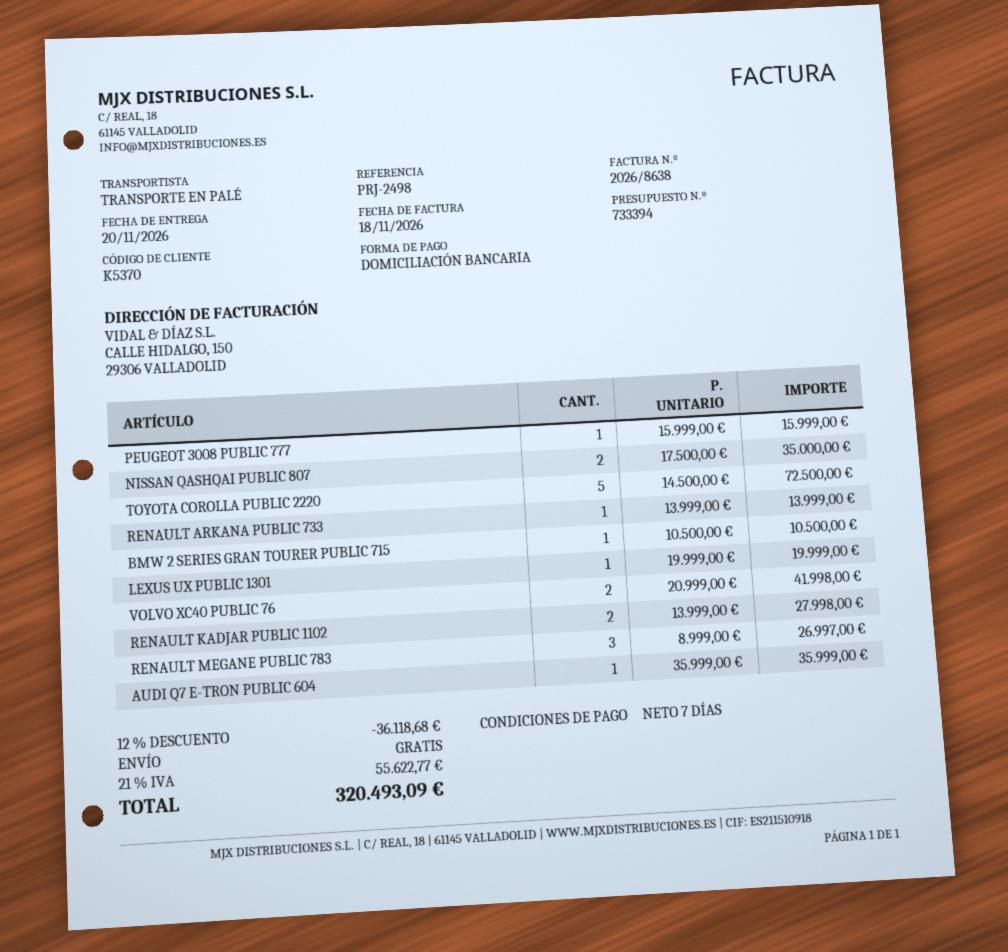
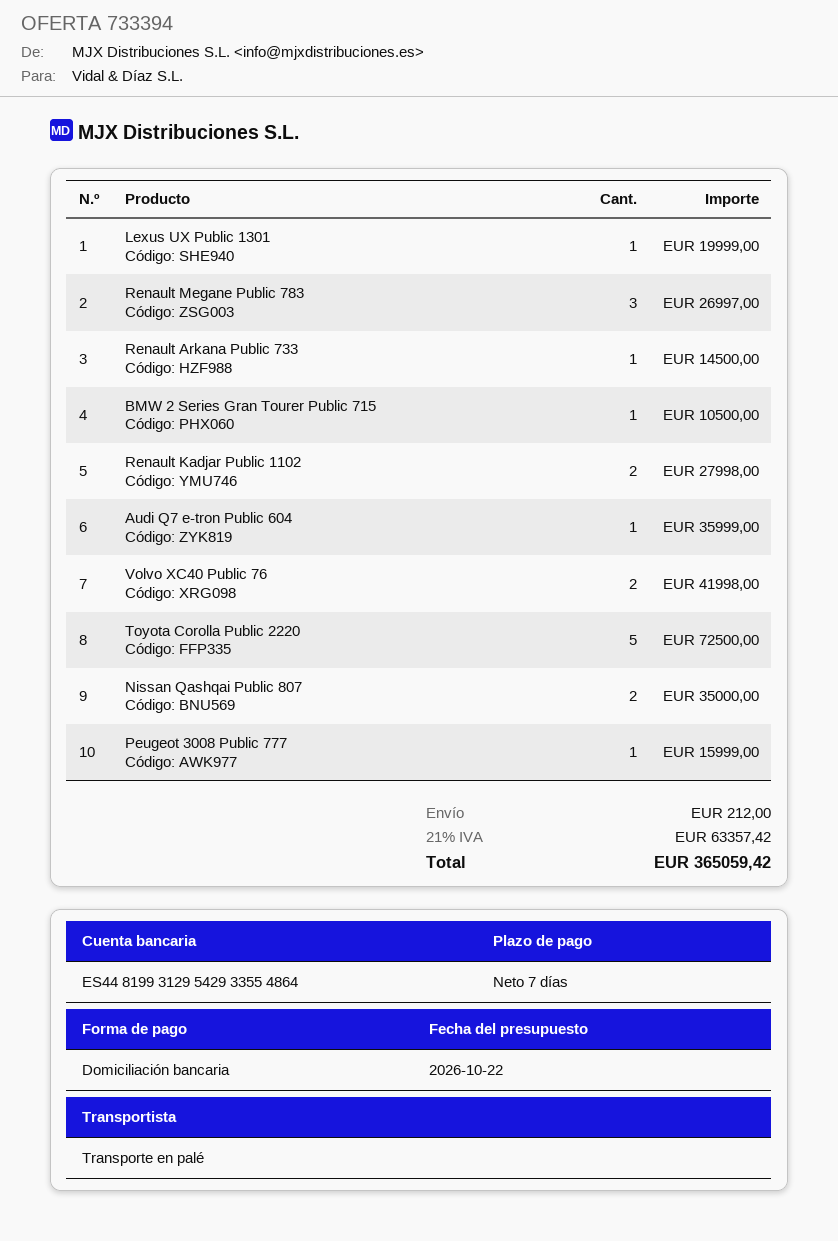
RENAULT ARKANA PUBLIC 733: 1 for 13999.00 -> 1 for 14500.00
discount: 12% = 36118.68 -> none
shipping: 0.00 -> 212.00
tax: 21% = 55622.77 -> 21% = 63357.42
total: 320493.09 -> 365059.42

